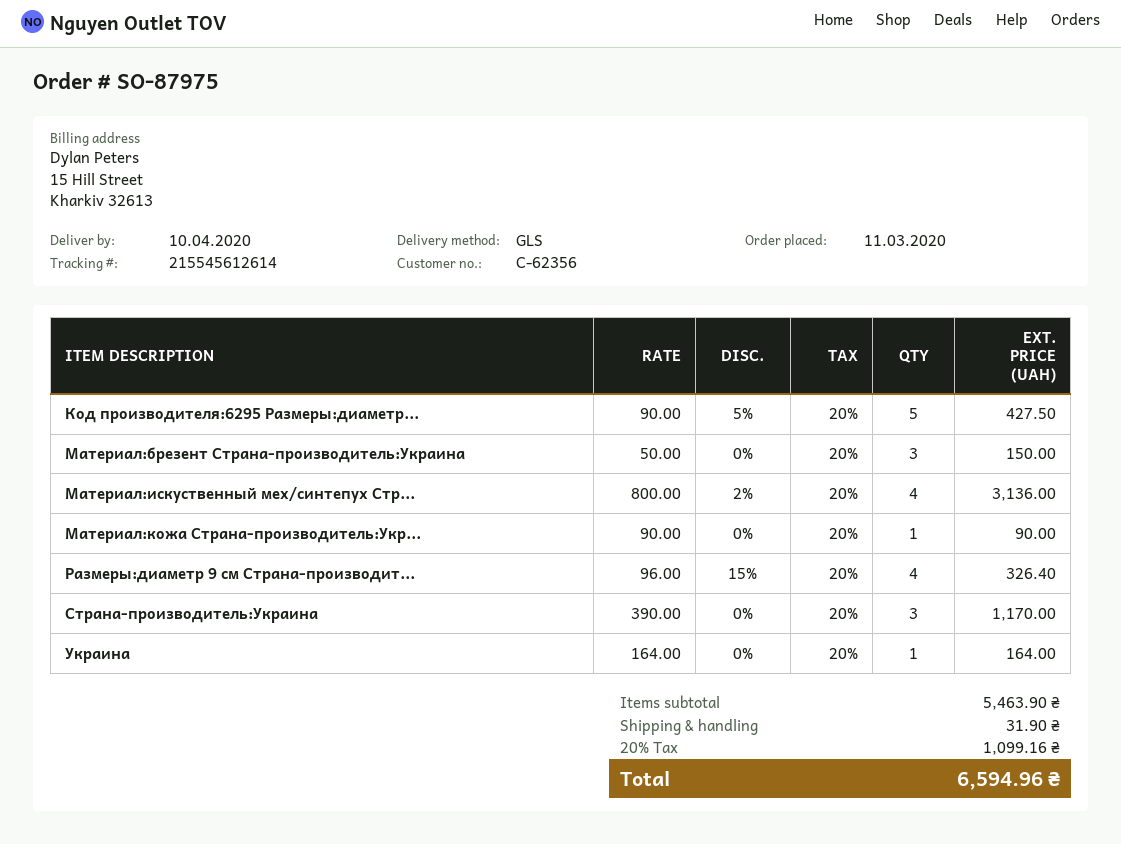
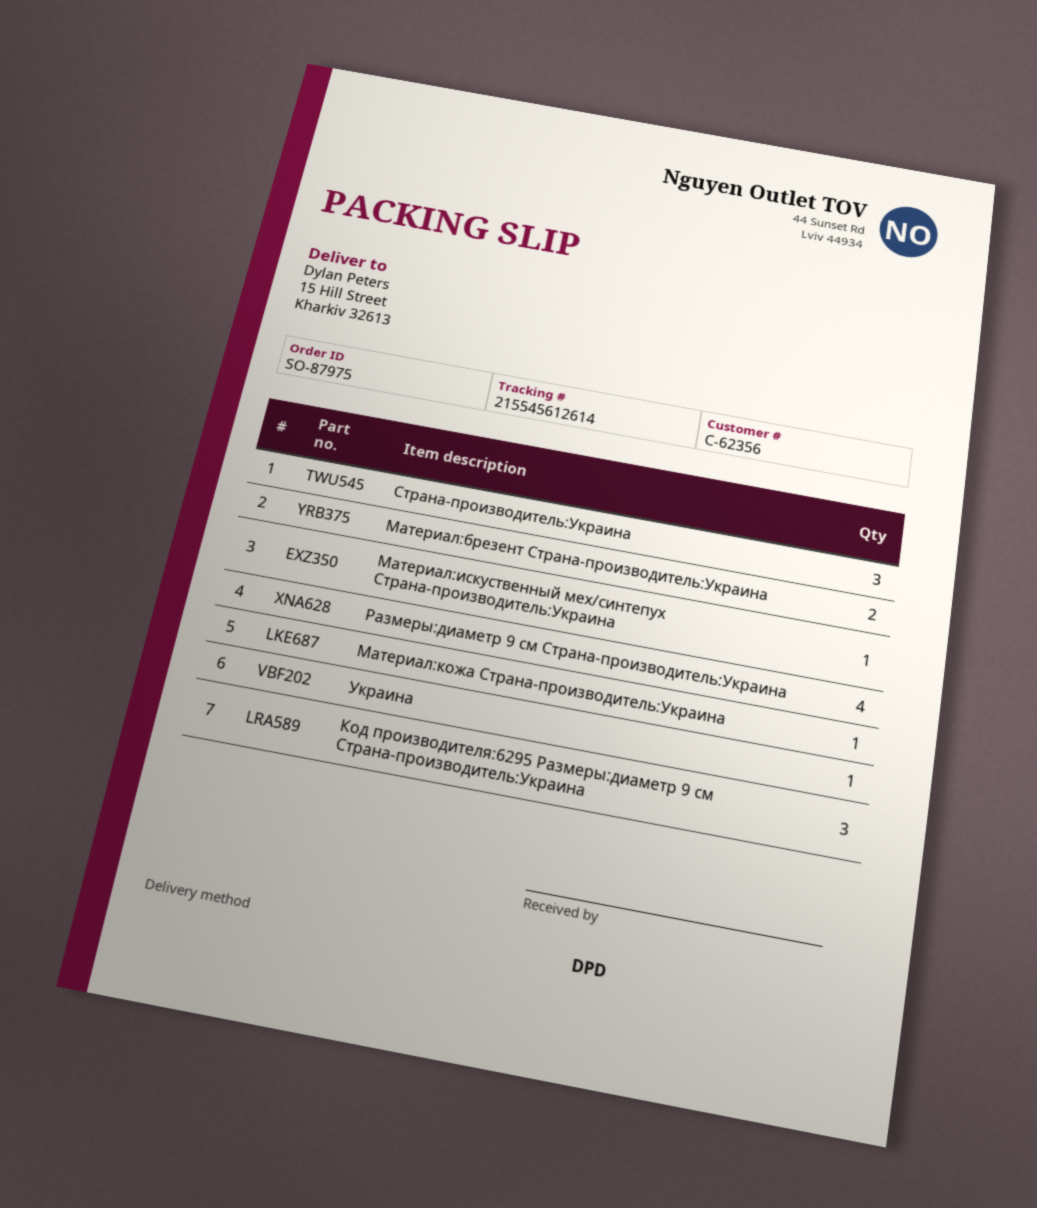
shipping method: GLS -> DPD
Код производителя:6295 Размеры:диаметр...: 5 -> 3
Материал:брезент Страна-производитель:Украина: 3 -> 2
Материал:искуственный мех/синтепух Стр...: 4 -> 1

